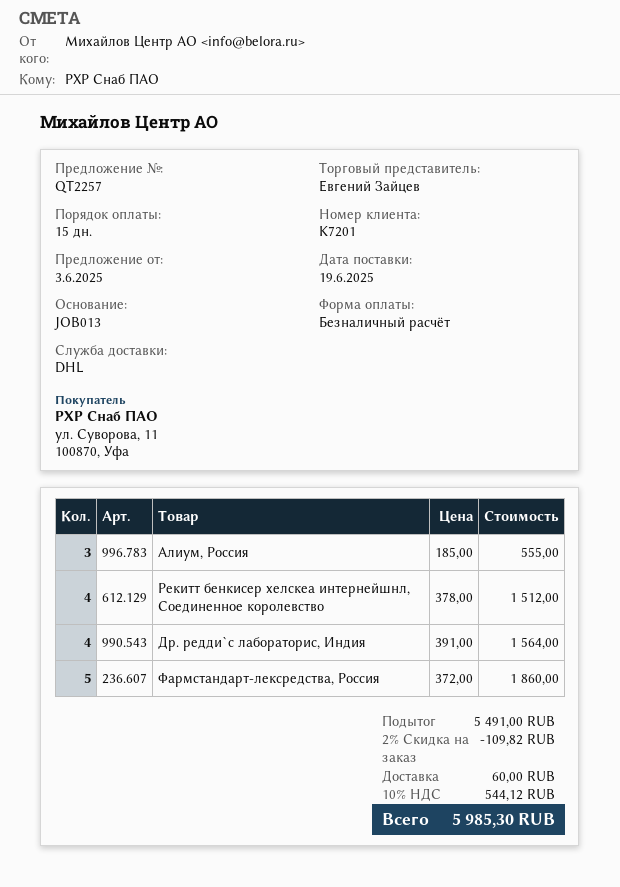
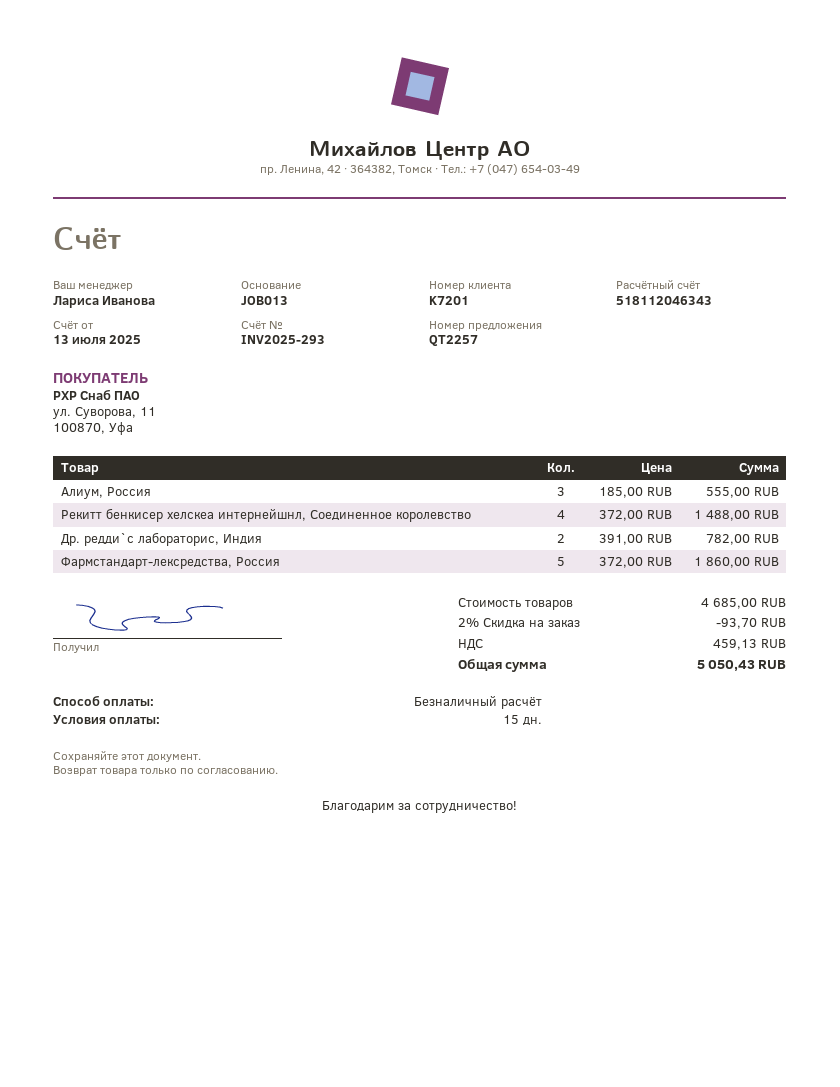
sales rep: Евгений Зайцев -> Лариса Иванова
Рекитт бенкисер хелскеа интернейшнл, Соединенное королевство: 4 x 378.00 = 1512.00 -> 4 x 372.00 = 1488.00
Др. редди`c лабораторис, Индия: 4 x 391.00 = 1564.00 -> 2 x 391.00 = 782.00
subtotal: 5491.00 -> 4685.00
discount: 2% = 109.82 -> 2% = 93.70
shipping: 60.00 -> none
tax: 544.12 -> 459.13
total: 5985.30 -> 5050.43

